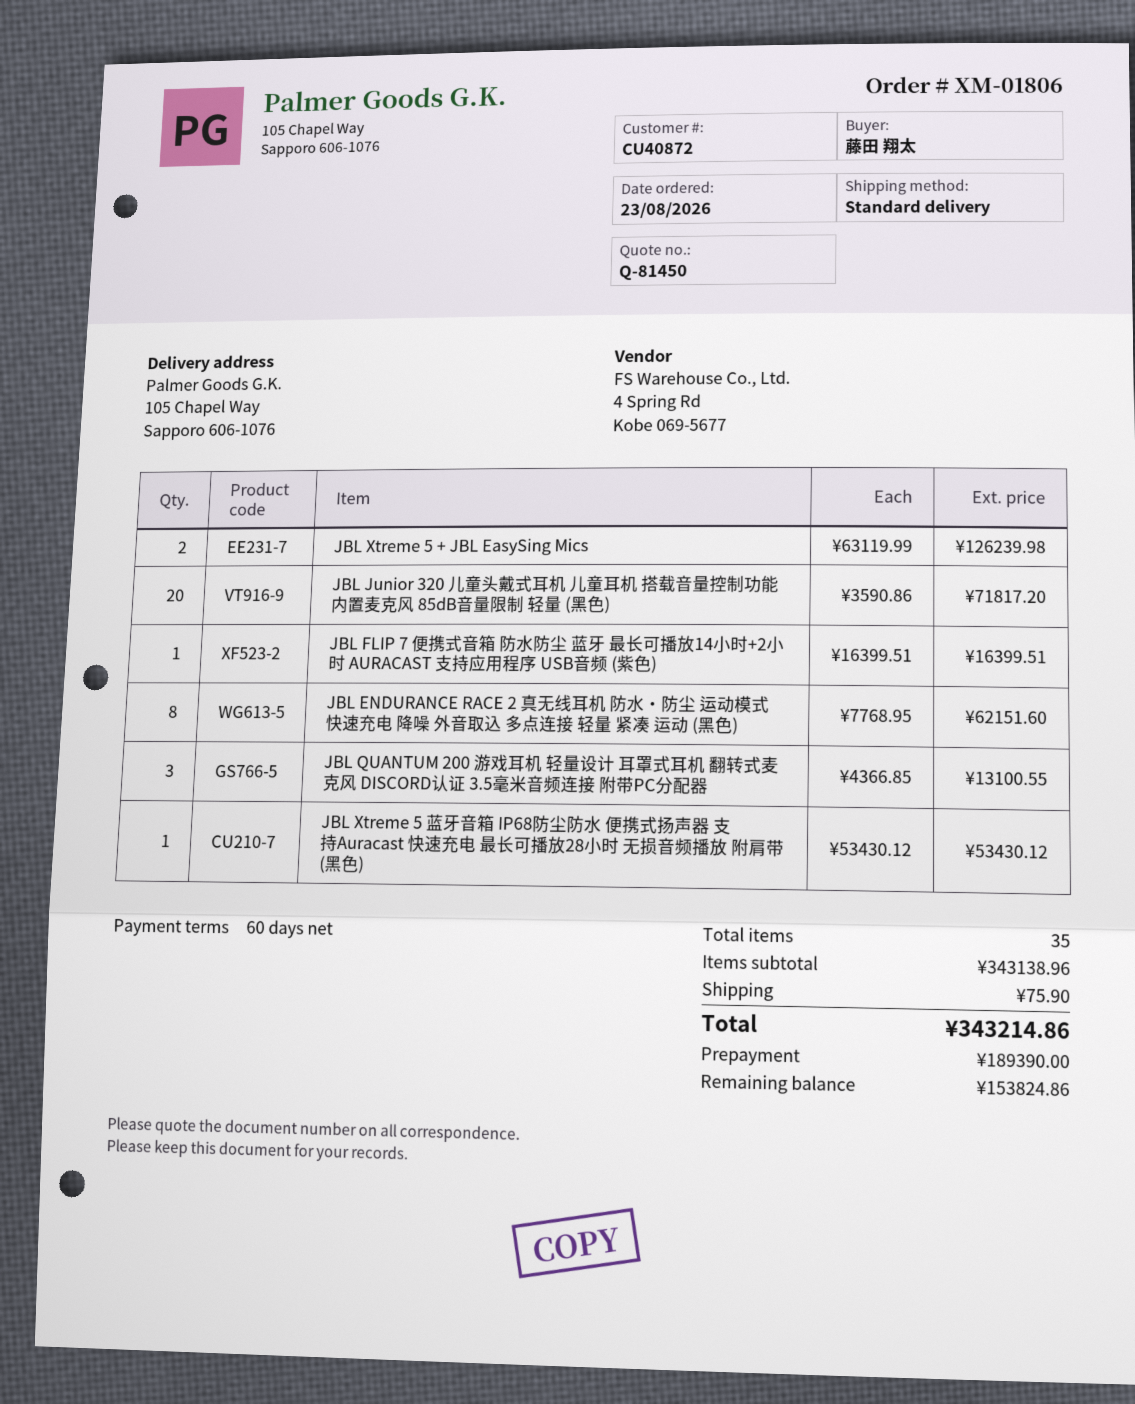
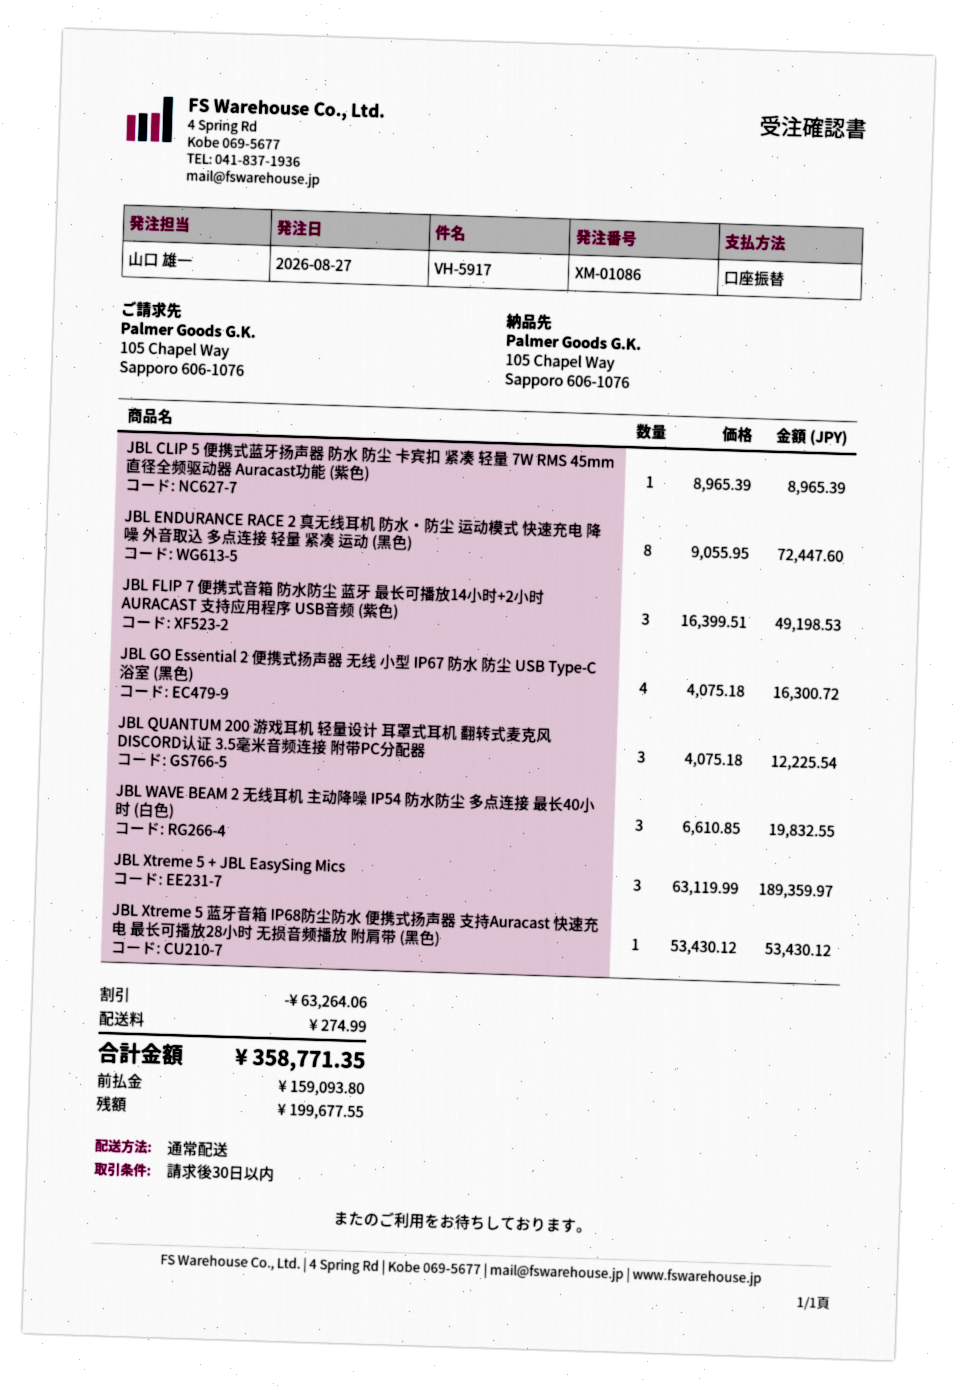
order number: XM-01806 -> XM-01086
order date: 2026-08-23 -> 2026-08-27
payment terms: 60 days -> 30 days
ordered by: 藤田 翔太 -> 山口 雄一
JBL Xtreme 5 + JBL EasySing Mics: 2 x 63119.99 = 126239.98 -> 3 x 63119.99 = 189359.97
JBL Junior 320 儿童头戴式耳机 儿童耳机 搭载音量控制功能 内置麦克风 85dB音量限制 轻量 (黑色): 20 x 3590.86 = 71817.20 -> none
JBL FLIP 7 便携式音箱 防水防尘 蓝牙 最长可播放14小时+2小时 AURACAST 支持应用程序 USB音频 (紫色): 1 x 16399.51 = 16399.51 -> 3 x 16399.51 = 49198.53
JBL ENDURANCE RACE 2 真无线耳机 防水・防尘 运动模式 快速充电 降噪 外音取込 多点连接 轻量 紧凑 运动 (黑色): 8 x 7768.95 = 62151.60 -> 8 x 9055.95 = 72447.60
JBL QUANTUM 200 游戏耳机 轻量设计 耳罩式耳机 翻转式麦克风 DISCORD认证 3.5毫米音频连接 附带PC分配器: 3 x 4366.85 = 13100.55 -> 3 x 4075.18 = 12225.54
JBL CLIP 5 便携式蓝牙扬声器 防水 防尘 卡宾扣 紧凑 轻量 7W RMS 45mm直径全频驱动器 Auracast功能 (紫色): none -> 1 x 8965.39 = 8965.39
JBL GO Essential 2 便携式扬声器 无线 小型 IP67 防水 防尘 USB Type-C 浴室 (黑色): none -> 4 x 4075.18 = 16300.72
JBL WAVE BEAM 2 无线耳机 主动降噪 IP54 防水防尘 多点连接 最长40小时 (白色): none -> 3 x 6610.85 = 19832.55
discount: none -> 63264.06
shipping: 75.90 -> 274.99
total: 343214.86 -> 358771.35
deposit: 189390.00 -> 159093.80
balance: 153824.86 -> 199677.55

